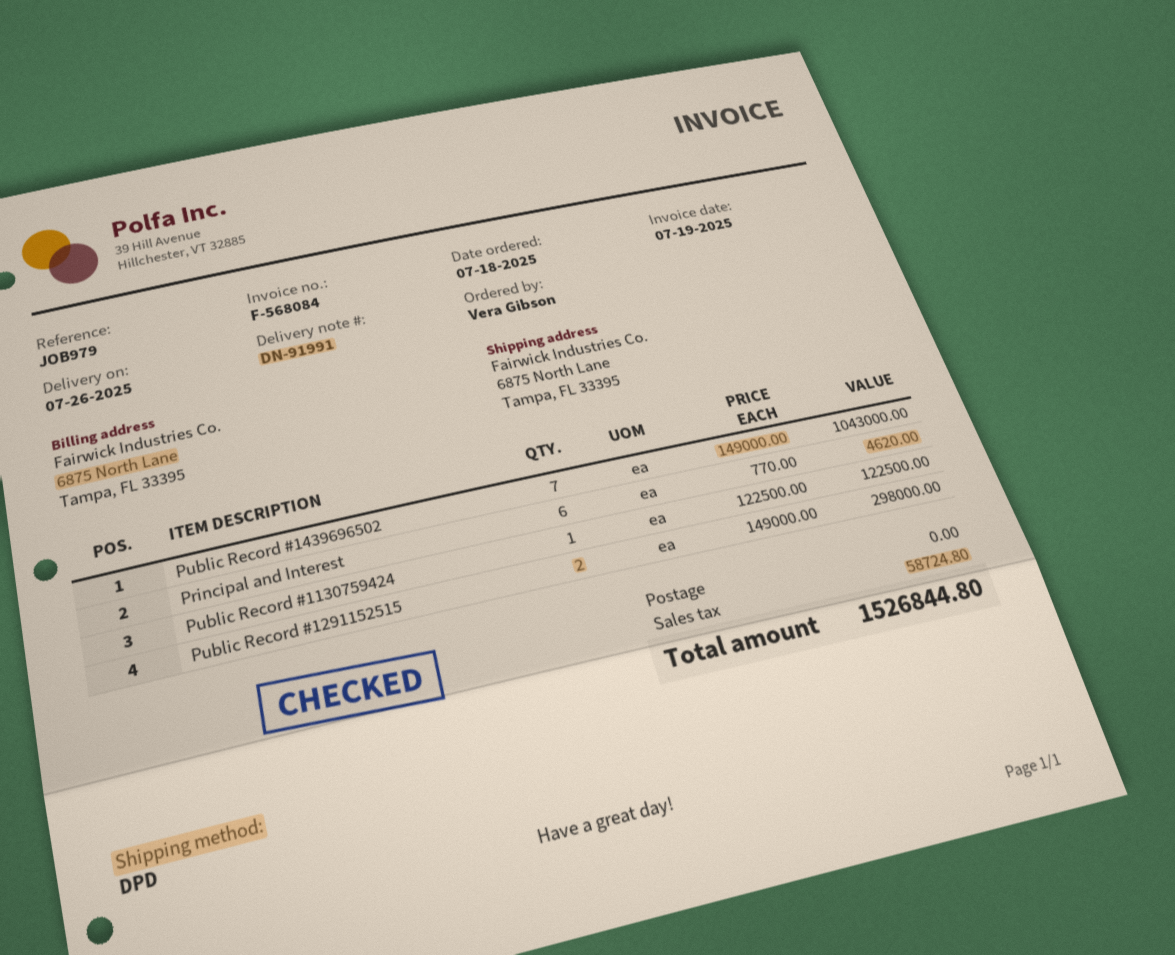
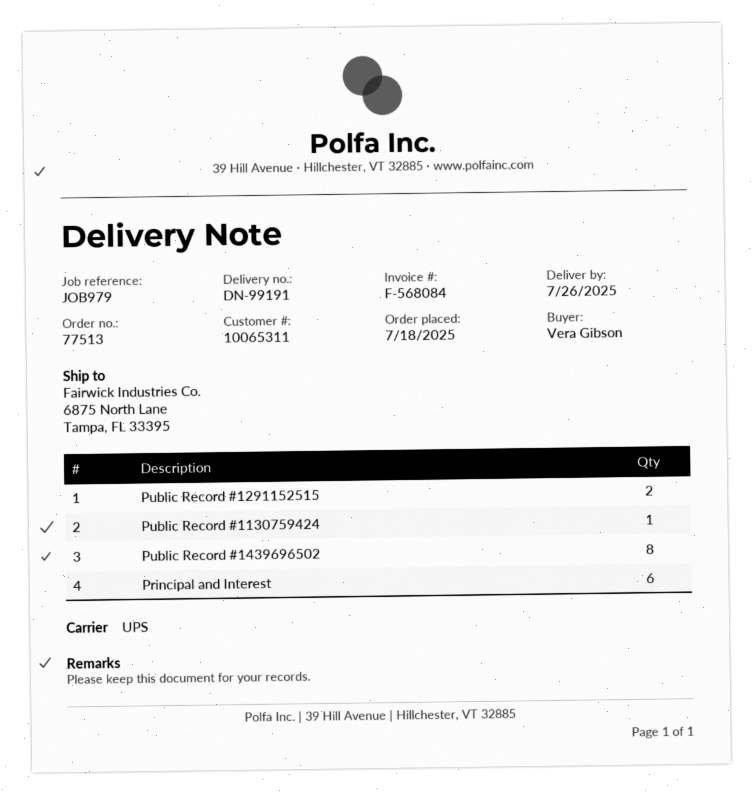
delivery note number: DN-91991 -> DN-99191
shipping method: DPD -> UPS
Public Record #1439696502: 7 -> 8

